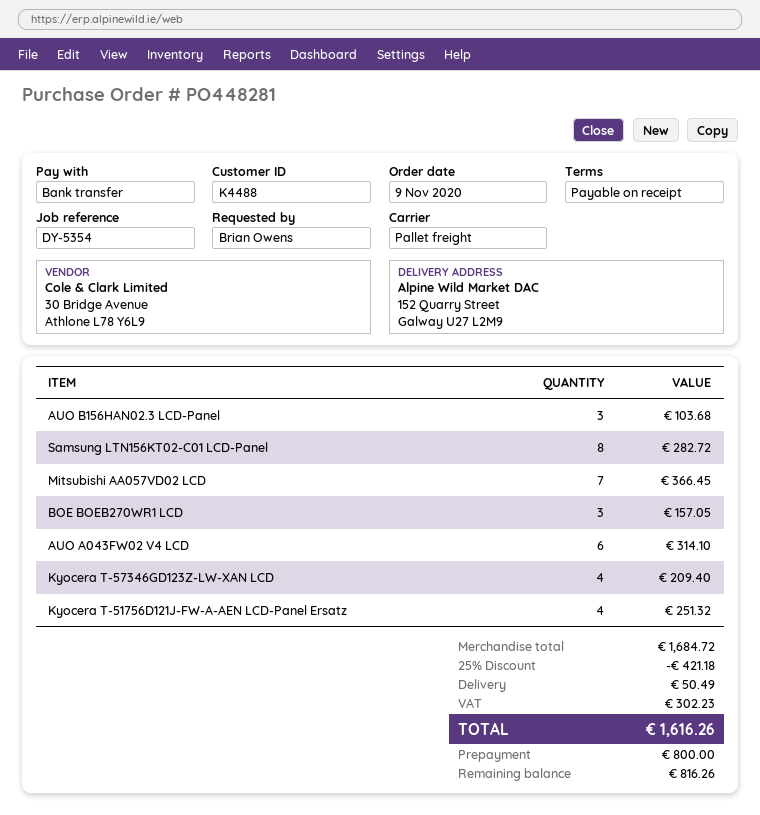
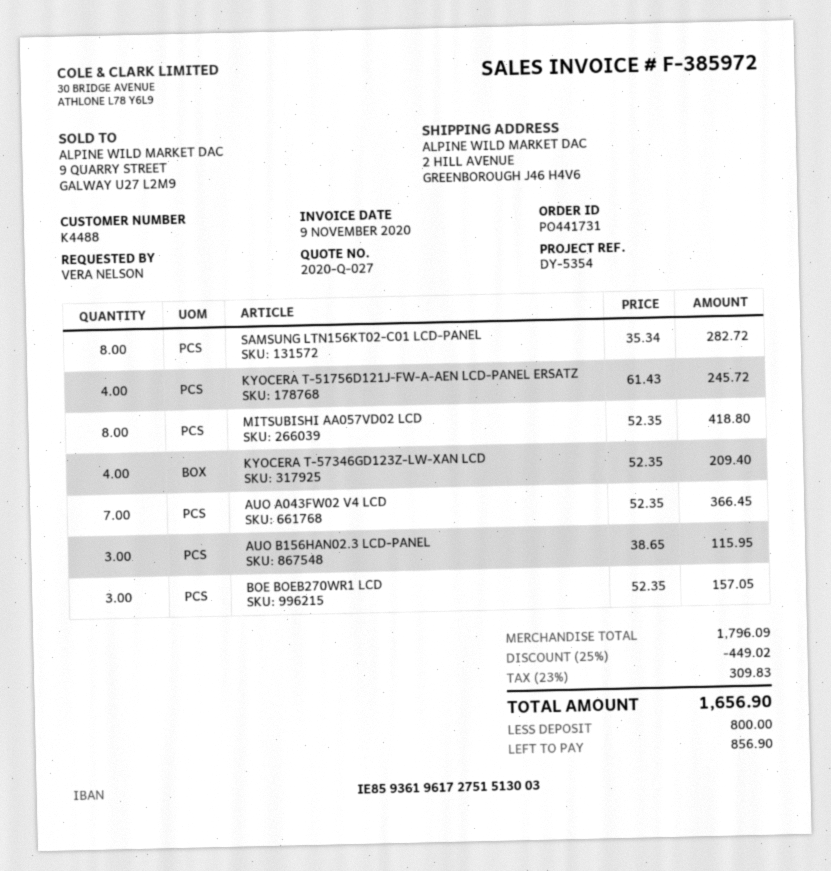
order number: PO448281 -> PO441731
ordered by: Brian Owens -> VERA NELSON
ship to: 152 Quarry Street, Galway U27 L2M9 -> 2 HILL AVENUE, GREENBOROUGH J46 H4V6
AUO B156HAN02.3 LCD-Panel: 3 for 103.68 -> 3 for 115.95
Mitsubishi AA057VD02 LCD: 7 for 366.45 -> 8 for 418.80
AUO A043FW02 V4 LCD: 6 for 314.10 -> 7 for 366.45
Kyocera T-51756D121J-FW-A-AEN LCD-Panel Ersatz: 4 for 251.32 -> 4 for 245.72
subtotal: 1684.72 -> 1796.09
discount: 25% = 421.18 -> 25% = 449.02
shipping: 50.49 -> none
tax: 302.23 -> 309.83
total: 1616.26 -> 1656.90
balance: 816.26 -> 856.90

